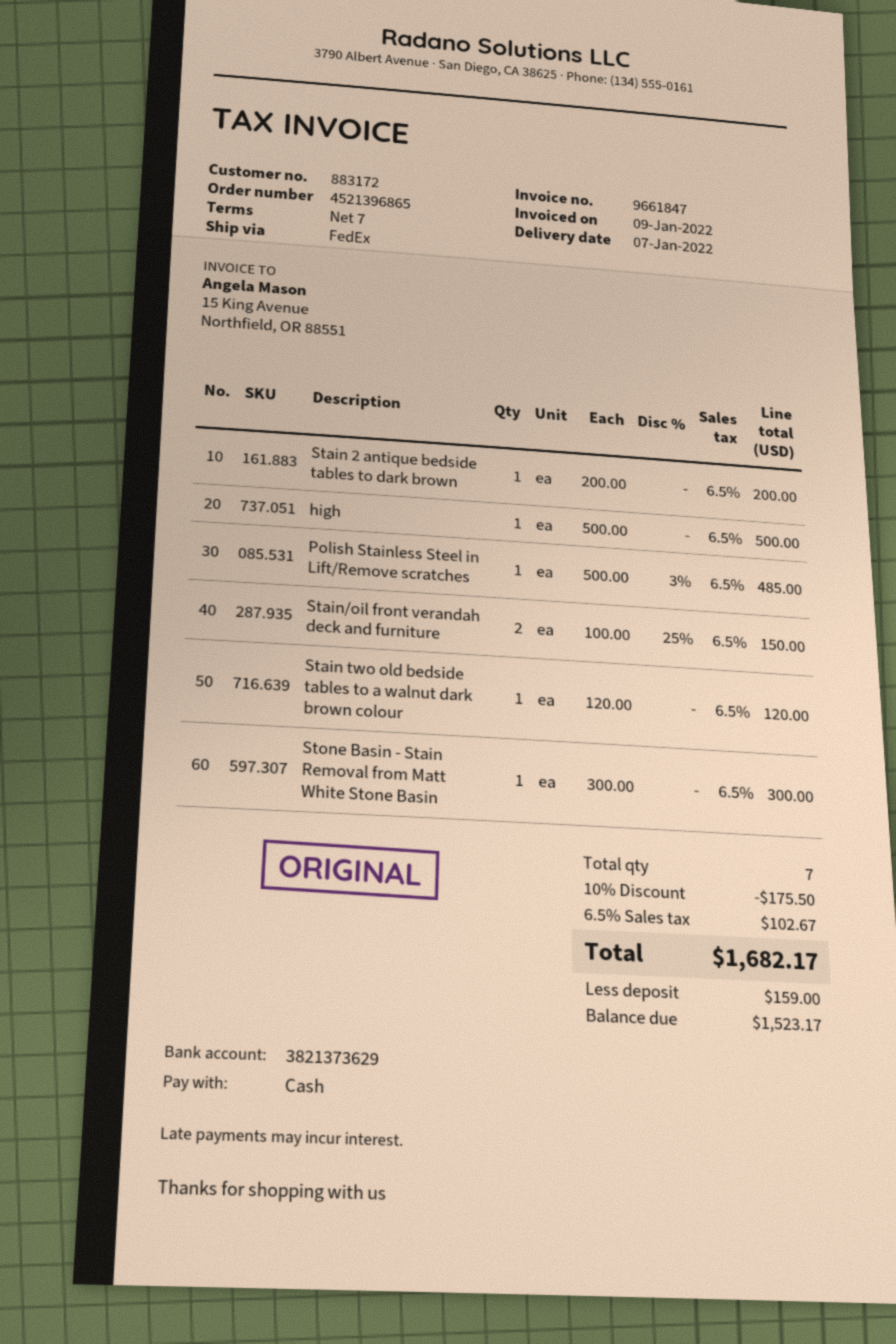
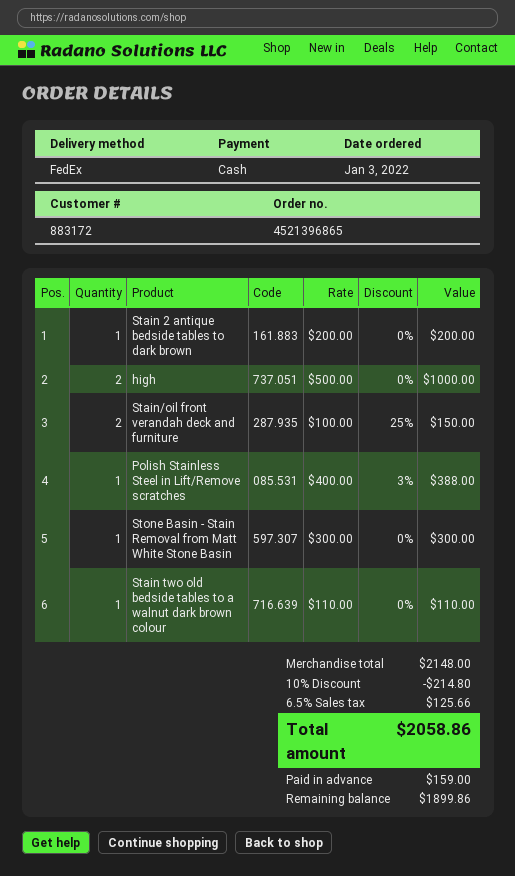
high: 1 x 500.00 = 500.00 -> 2 x 500.00 = 1000.00
Polish Stainless Steel in Lift/Remove scratches: 1 x 500.00 - 3% = 485.00 -> 1 x 400.00 - 3% = 388.00
Stain two old bedside tables to a walnut dark brown colour: 1 x 120.00 = 120.00 -> 1 x 110.00 = 110.00
discount: 10% = 175.50 -> 10% = 214.80
tax: 6.5% = 102.67 -> 6.5% = 125.66
total: 1682.17 -> 2058.86
balance: 1523.17 -> 1899.86

